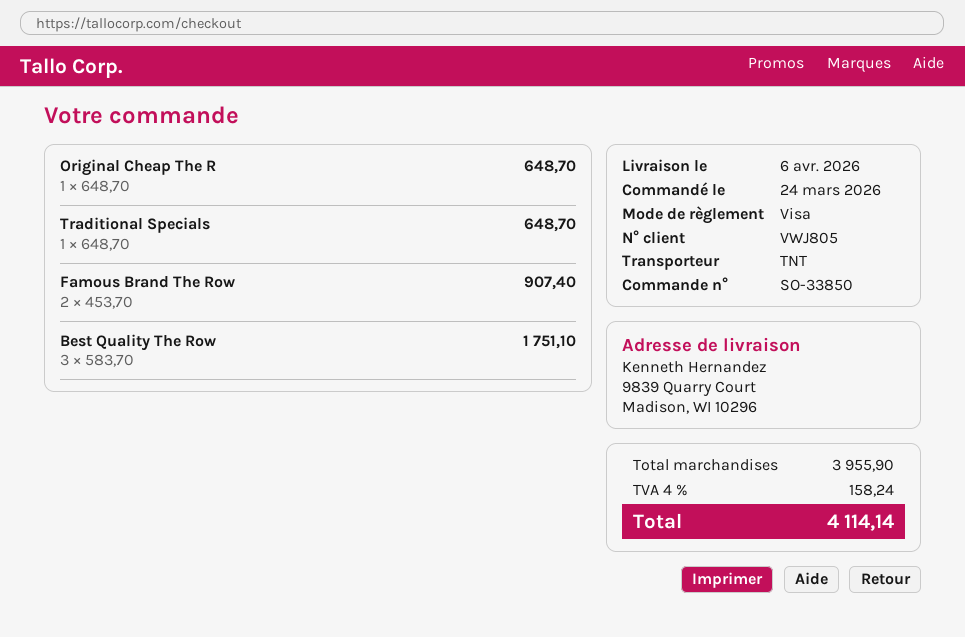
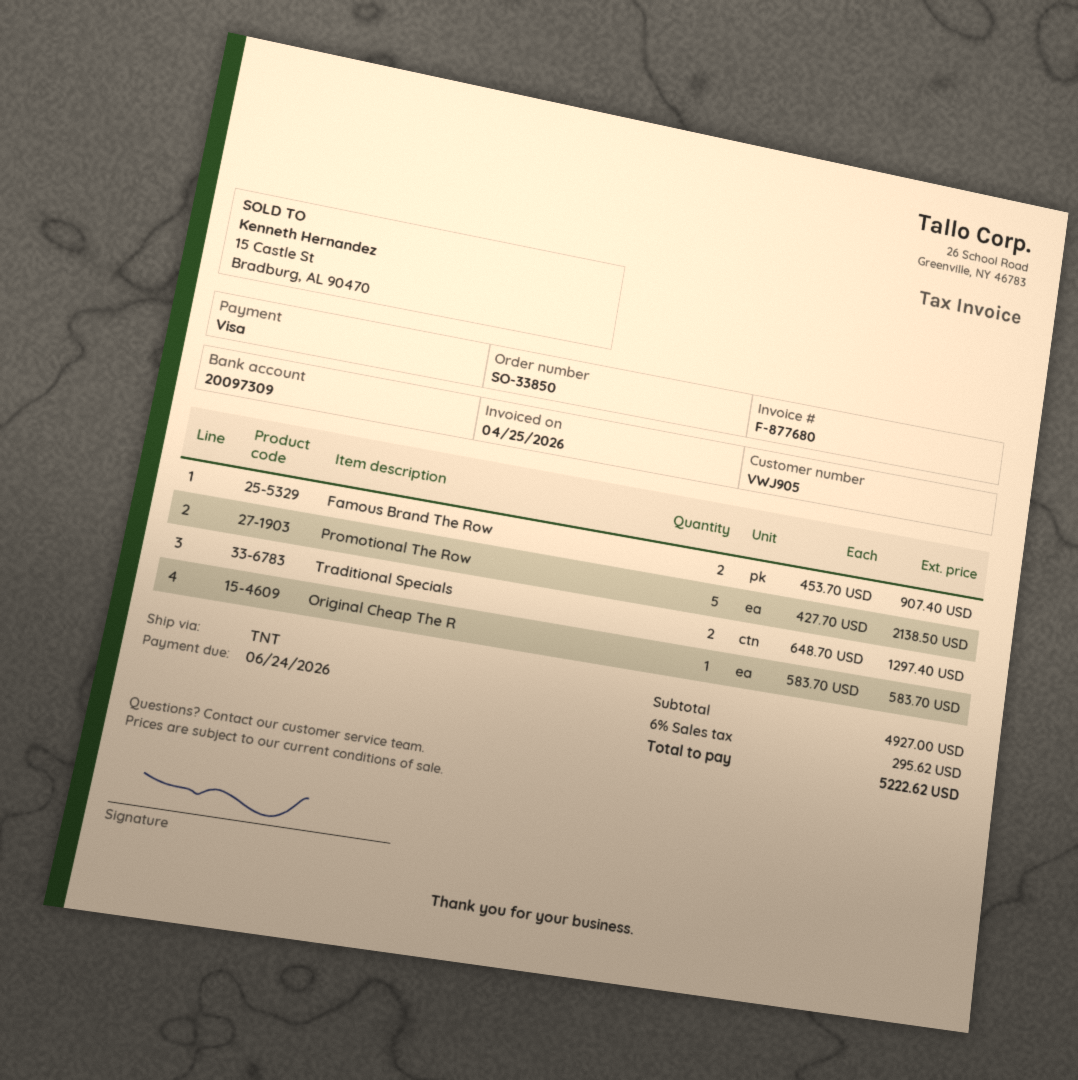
customer number: VWJ805 -> VWJ905
Original Cheap The R: 1 x 648.70 = 648.70 -> 1 x 583.70 = 583.70
Traditional Specials: 1 x 648.70 = 648.70 -> 2 x 648.70 = 1297.40
Best Quality The Row: 3 x 583.70 = 1751.10 -> none
Promotional The Row: none -> 5 x 427.70 = 2138.50
subtotal: 3955.90 -> 4927.00
tax: 4% = 158.24 -> 6% = 295.62
total: 4114.14 -> 5222.62

